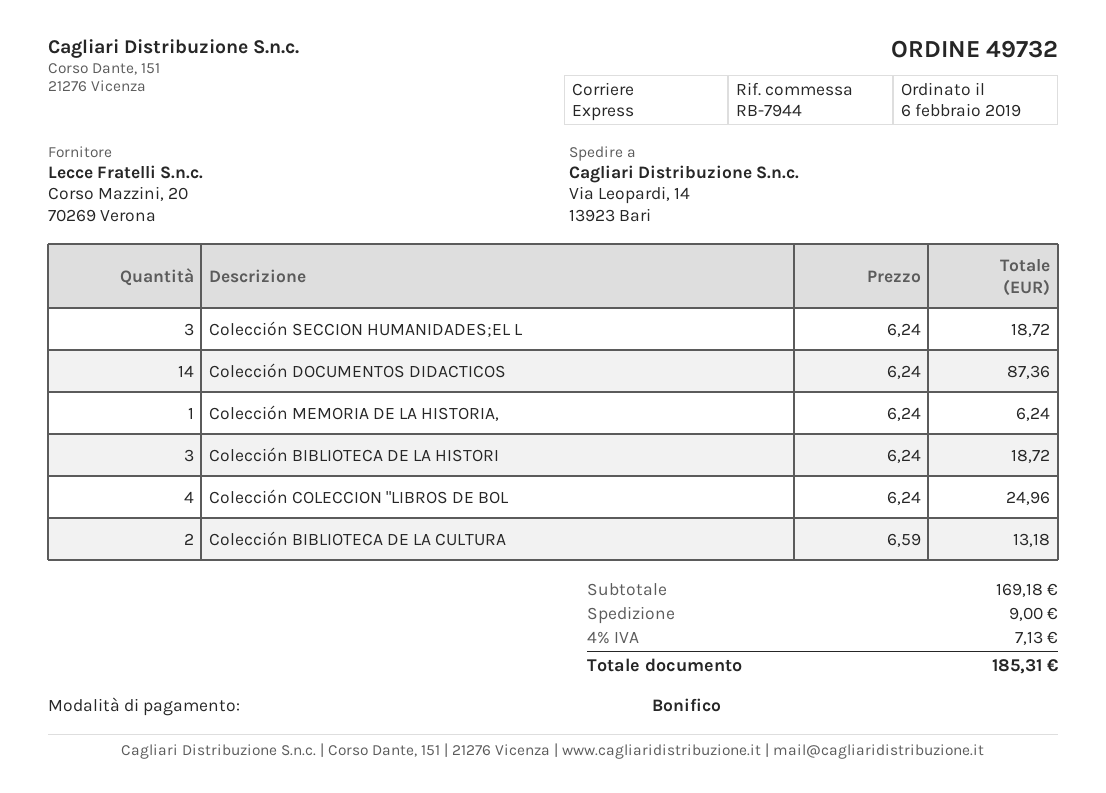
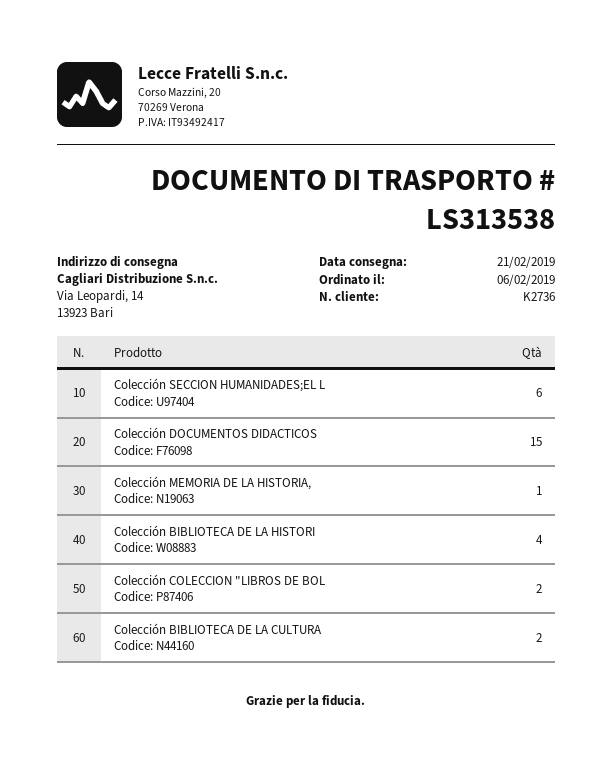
Colección SECCION HUMANIDADES;EL L: 3 -> 6
Colección DOCUMENTOS DIDACTICOS: 14 -> 15
Colección BIBLIOTECA DE LA HISTORI: 3 -> 4
Colección COLECCION "LIBROS DE BOL: 4 -> 2

